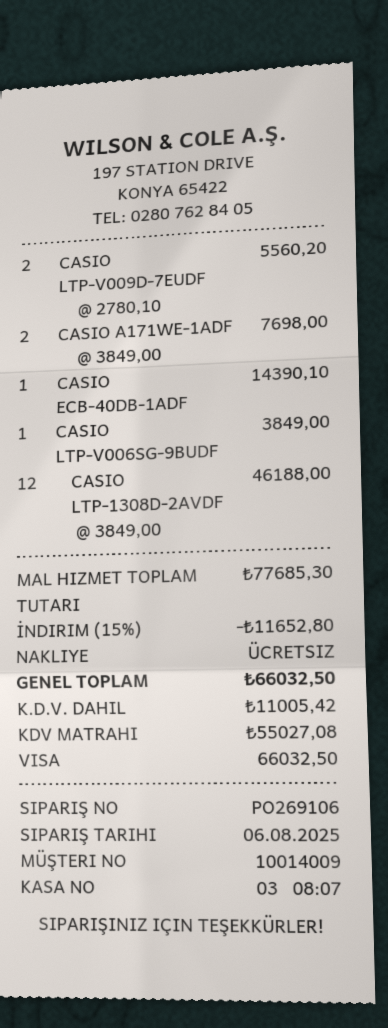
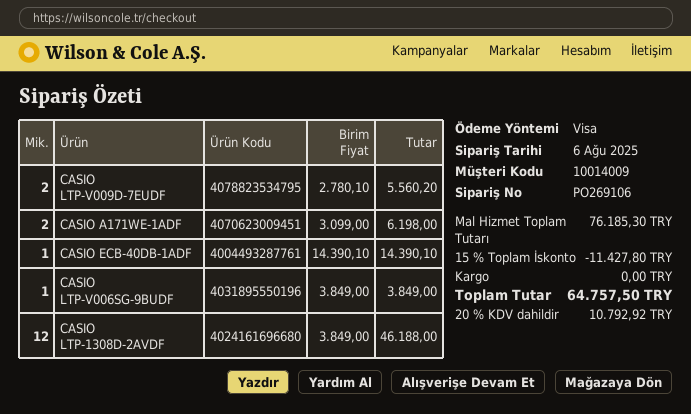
CASIO A171WE-1ADF: 2 x 3849.00 = 7698.00 -> 2 x 3099.00 = 6198.00
subtotal: 77685.30 -> 76185.30
discount: 15% = 11652.80 -> 15% = 11427.80
tax: 11005.42 -> 10792.92
total: 66032.50 -> 64757.50

